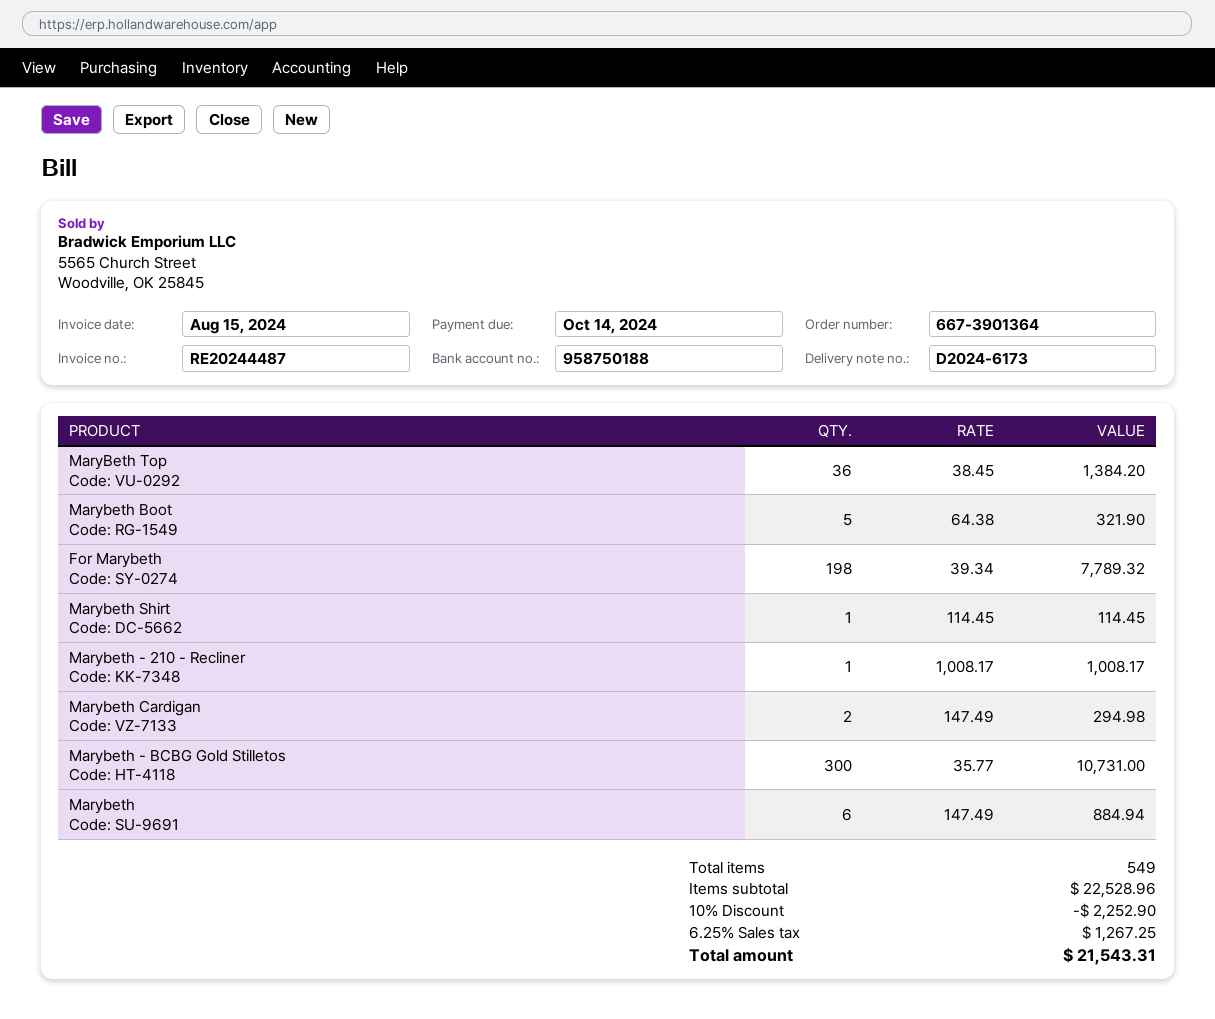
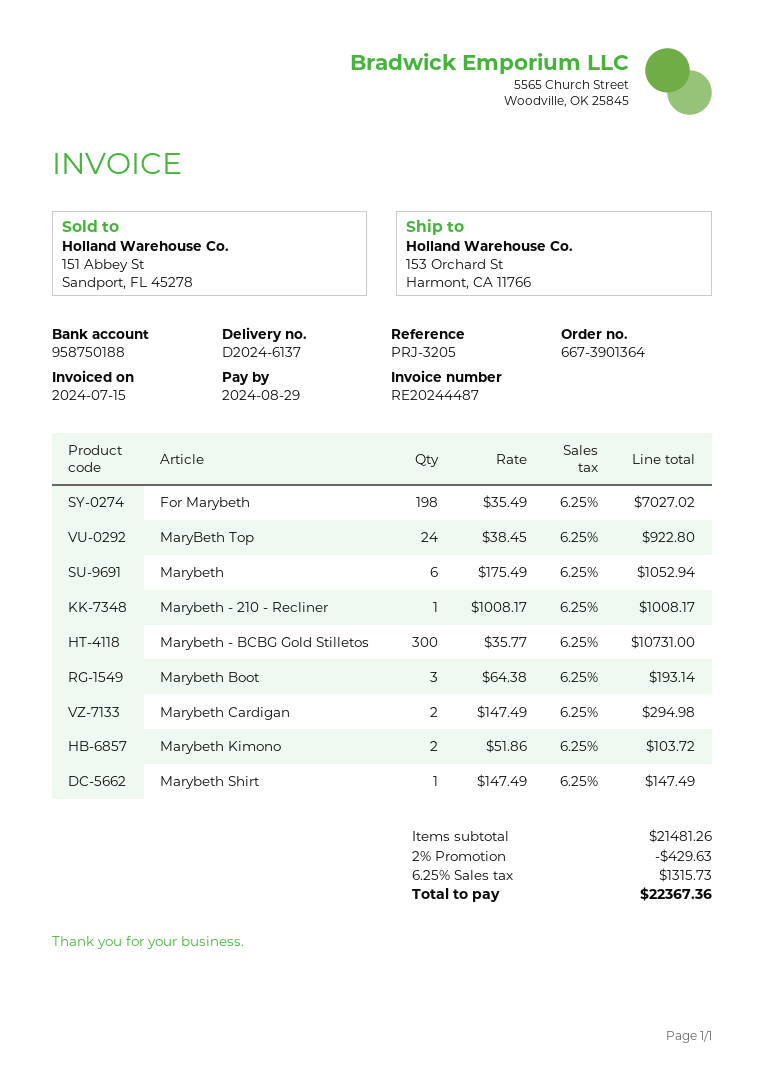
delivery note number: D2024-6173 -> D2024-6137
invoice date: 2024-08-15 -> 2024-07-15
due date: 2024-10-14 -> 2024-08-29
MaryBeth Top: 36 x 38.45 = 1384.20 -> 24 x 38.45 = 922.80
Marybeth Boot: 5 x 64.38 = 321.90 -> 3 x 64.38 = 193.14
For Marybeth: 198 x 39.34 = 7789.32 -> 198 x 35.49 = 7027.02
Marybeth Shirt: 1 x 114.45 = 114.45 -> 1 x 147.49 = 147.49
Marybeth: 6 x 147.49 = 884.94 -> 6 x 175.49 = 1052.94
Marybeth Kimono: none -> 2 x 51.86 = 103.72
subtotal: 22528.96 -> 21481.26
discount: 10% = 2252.90 -> 2% = 429.63
tax: 6.25% = 1267.25 -> 6.25% = 1315.73
total: 21543.31 -> 22367.36

